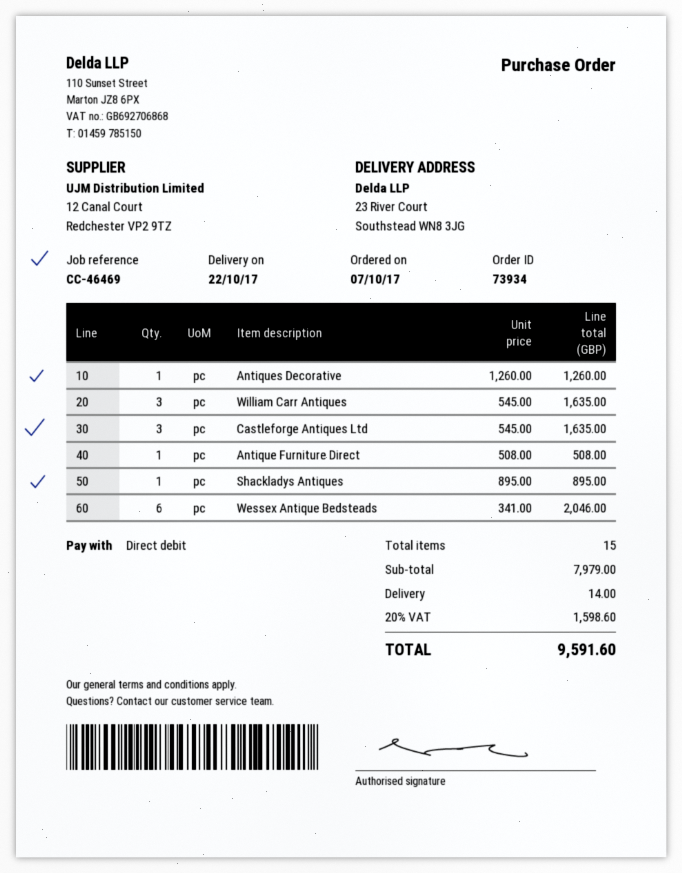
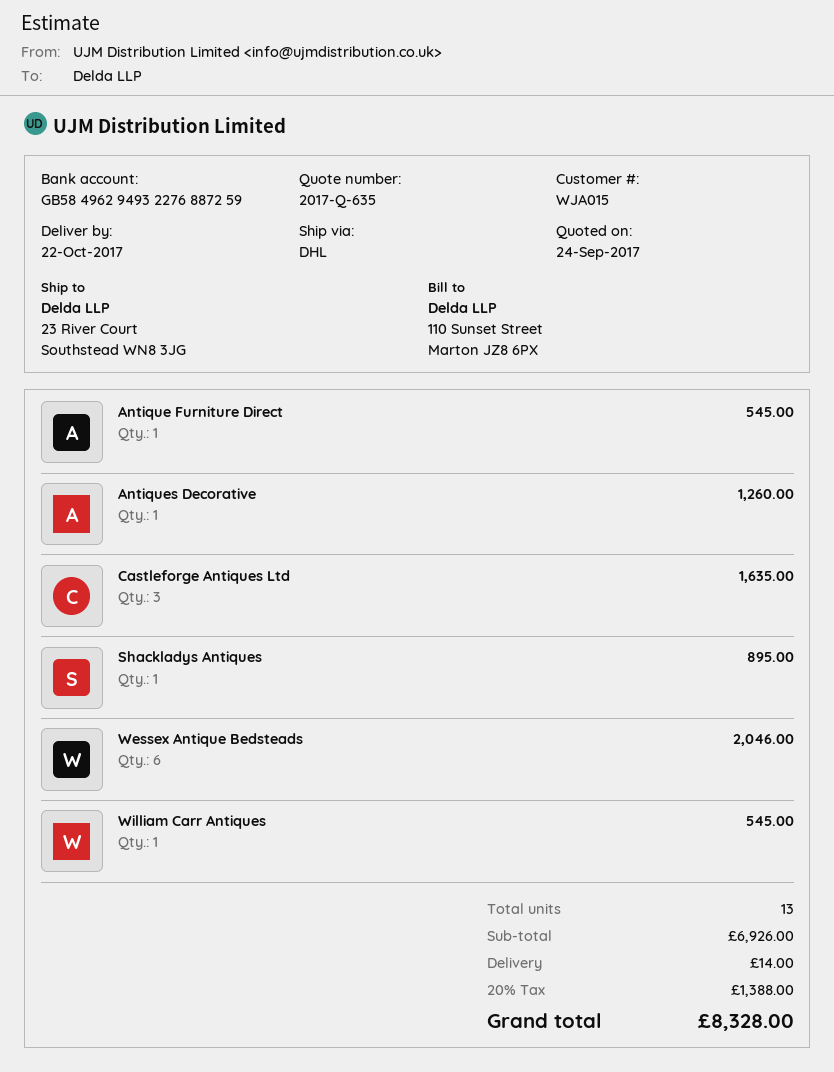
William Carr Antiques: 3 for 1635.00 -> 1 for 545.00
Antique Furniture Direct: 1 for 508.00 -> 1 for 545.00
total quantity: 15 -> 13
subtotal: 7979.00 -> 6926.00
tax: 20% = 1598.60 -> 20% = 1388.00
total: 9591.60 -> 8328.00

